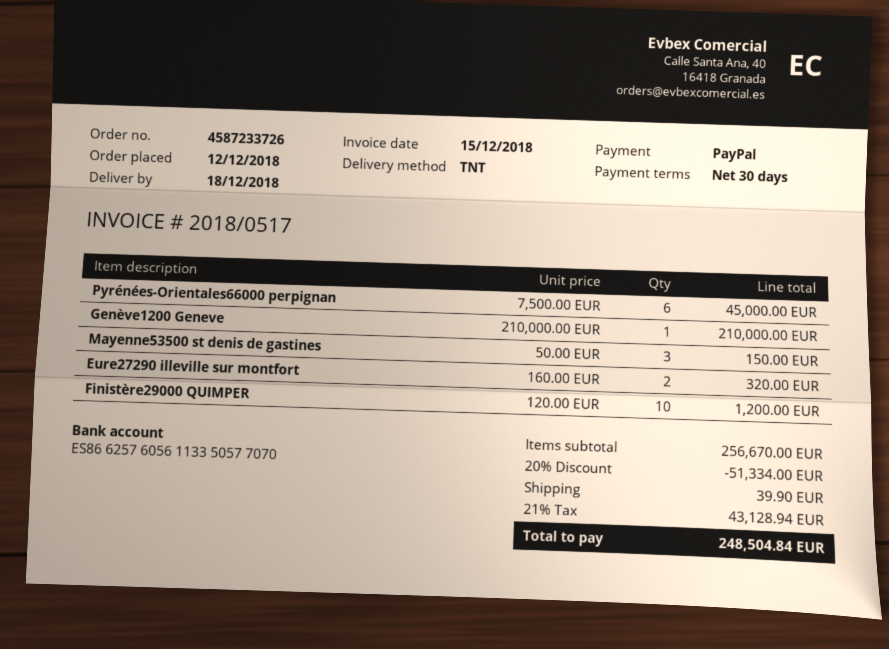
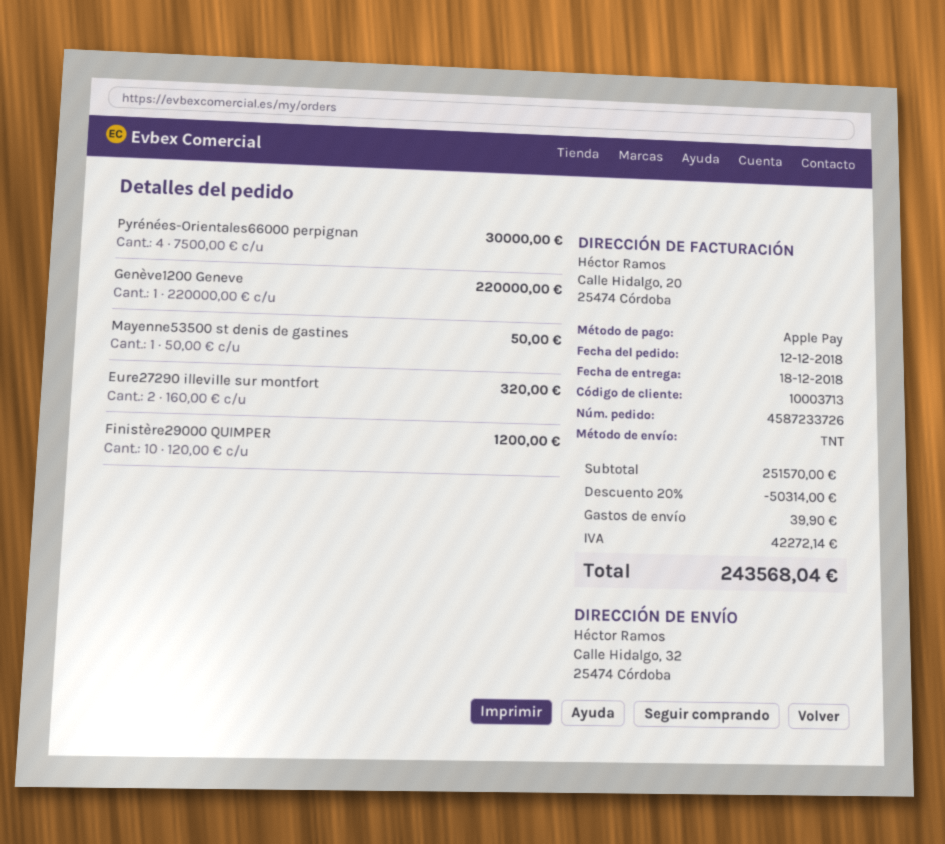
payment method: PayPal -> Apple Pay
Pyrénées-Orientales66000 perpignan: 6 x 7500.00 = 45000.00 -> 4 x 7500.00 = 30000.00
Genève1200 Geneve: 1 x 210000.00 = 210000.00 -> 1 x 220000.00 = 220000.00
Mayenne53500 st denis de gastines: 3 x 50.00 = 150.00 -> 1 x 50.00 = 50.00
subtotal: 256670.00 -> 251570.00
discount: 20% = 51334.00 -> 20% = 50314.00
tax: 43128.94 -> 42272.14
total: 248504.84 -> 243568.04

